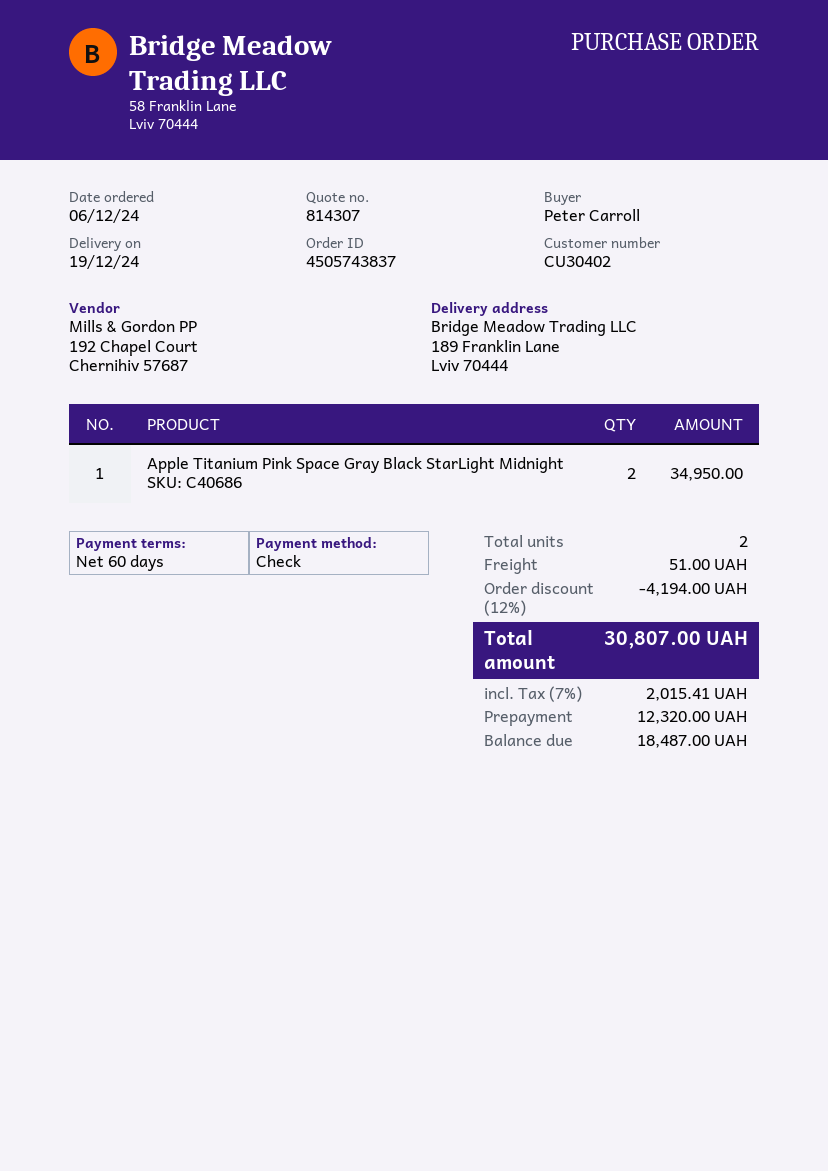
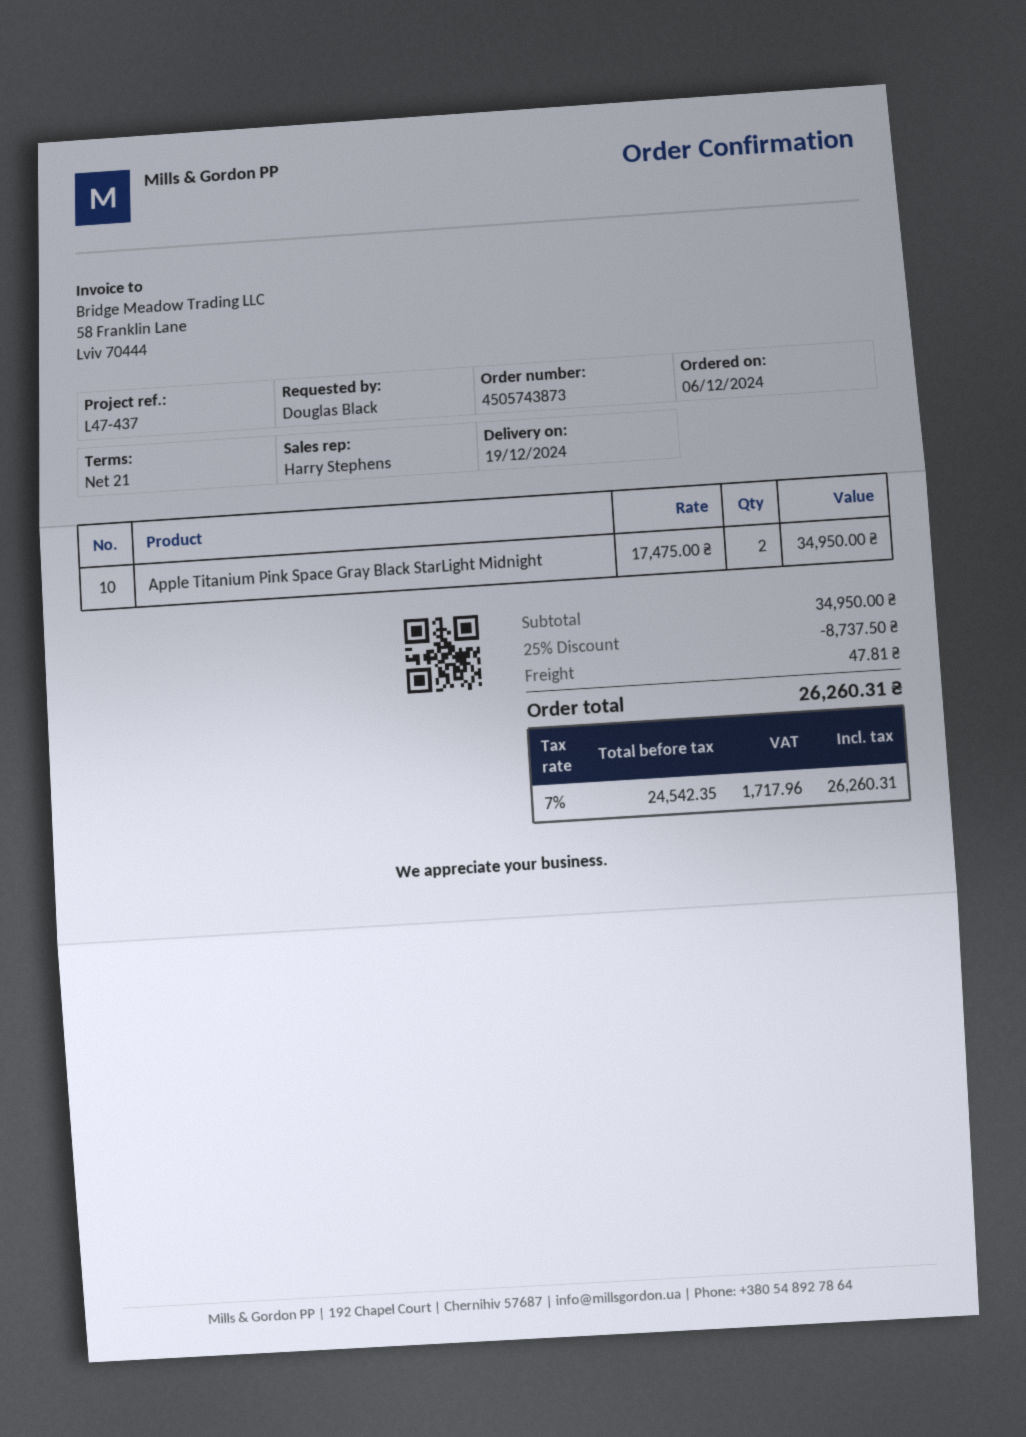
order number: 4505743837 -> 4505743873
payment terms: 60 days -> 21 days
ordered by: Peter Carroll -> Douglas Black
discount: 12% = 4194.00 -> 25% = 8737.50
shipping: 51.00 -> 47.81
tax: 7% = 2015.41 -> 7% = 1717.96
total: 30807.00 -> 26260.31

